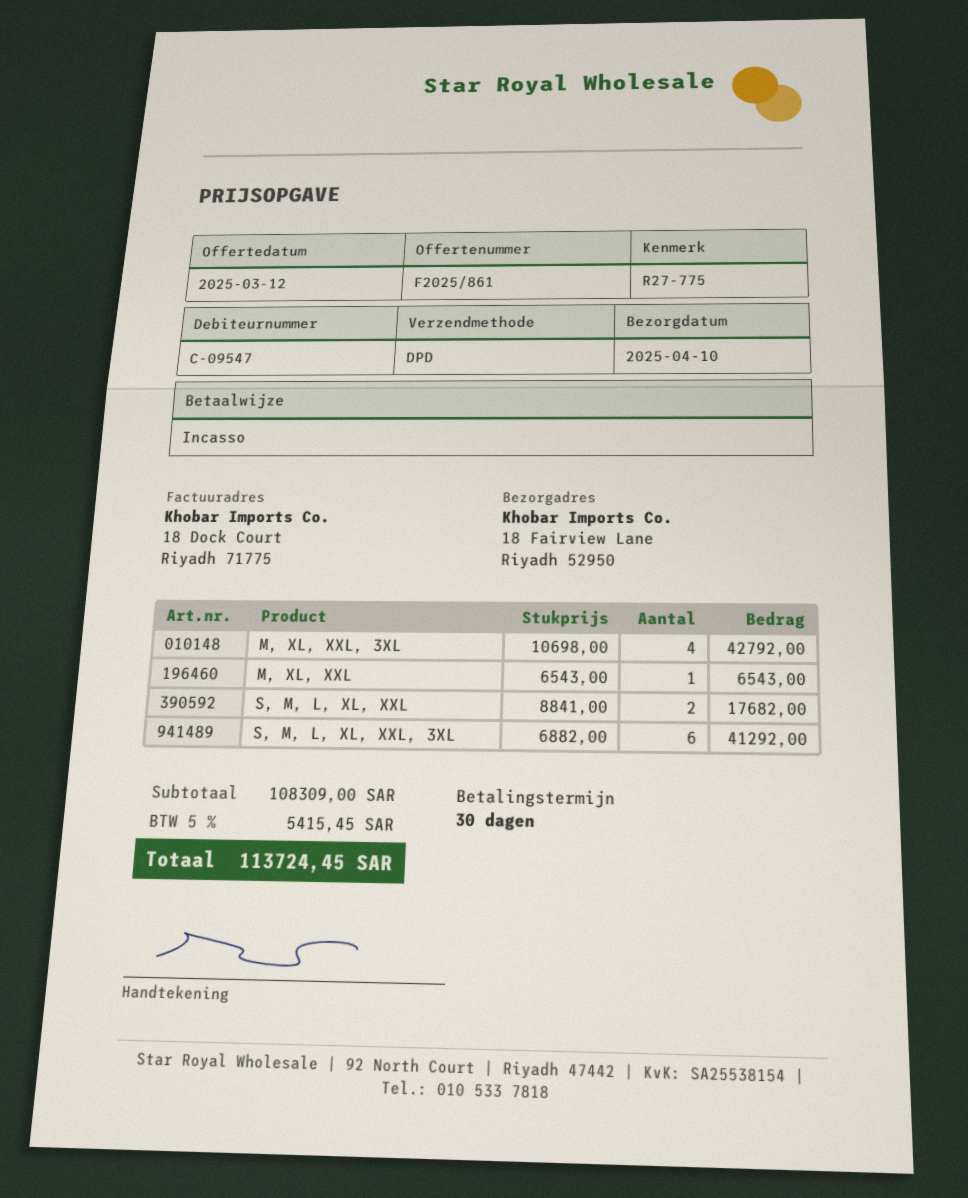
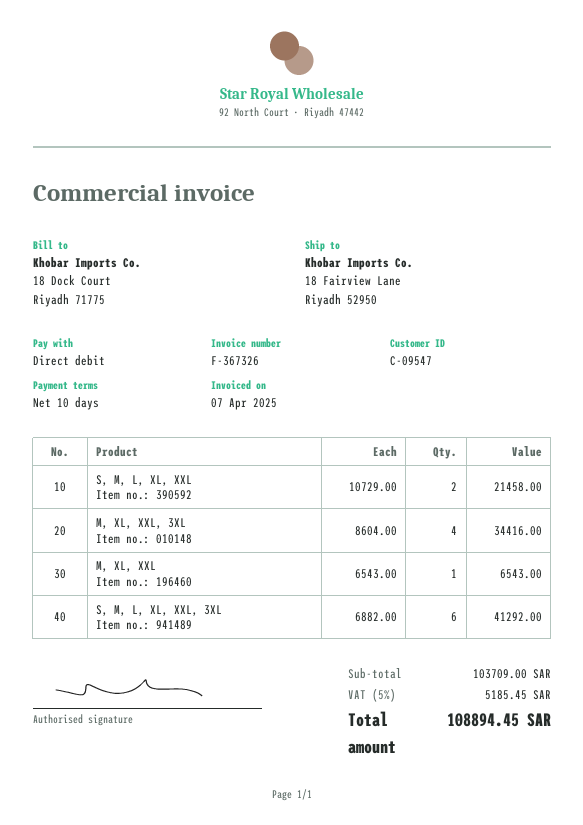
payment terms: 30 days -> 10 days
M, XL, XXL, 3XL: 4 x 10698.00 = 42792.00 -> 4 x 8604.00 = 34416.00
S, M, L, XL, XXL: 2 x 8841.00 = 17682.00 -> 2 x 10729.00 = 21458.00
subtotal: 108309.00 -> 103709.00
tax: 5% = 5415.45 -> 5% = 5185.45
total: 113724.45 -> 108894.45

